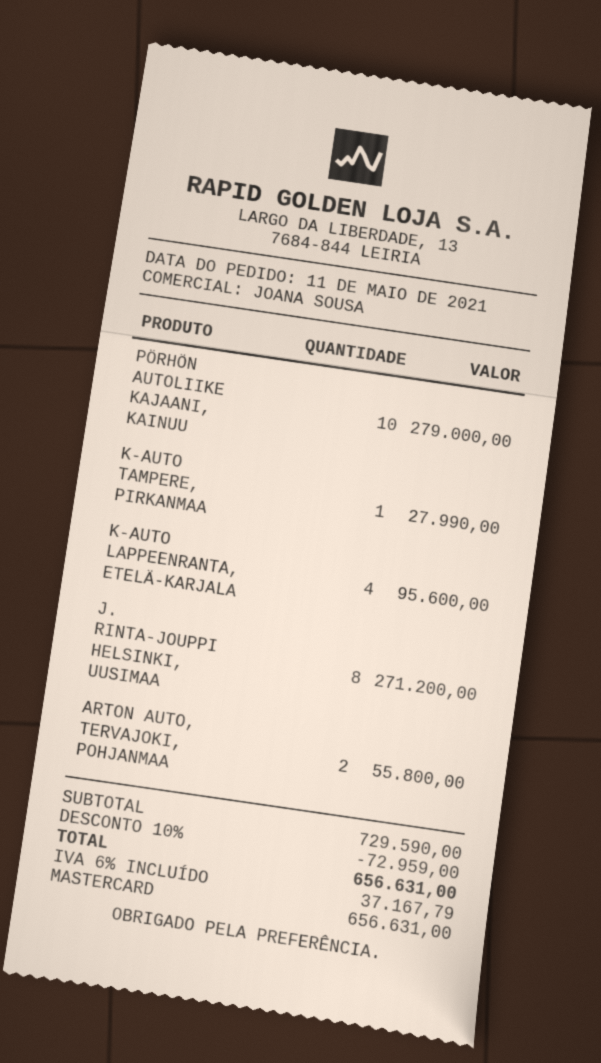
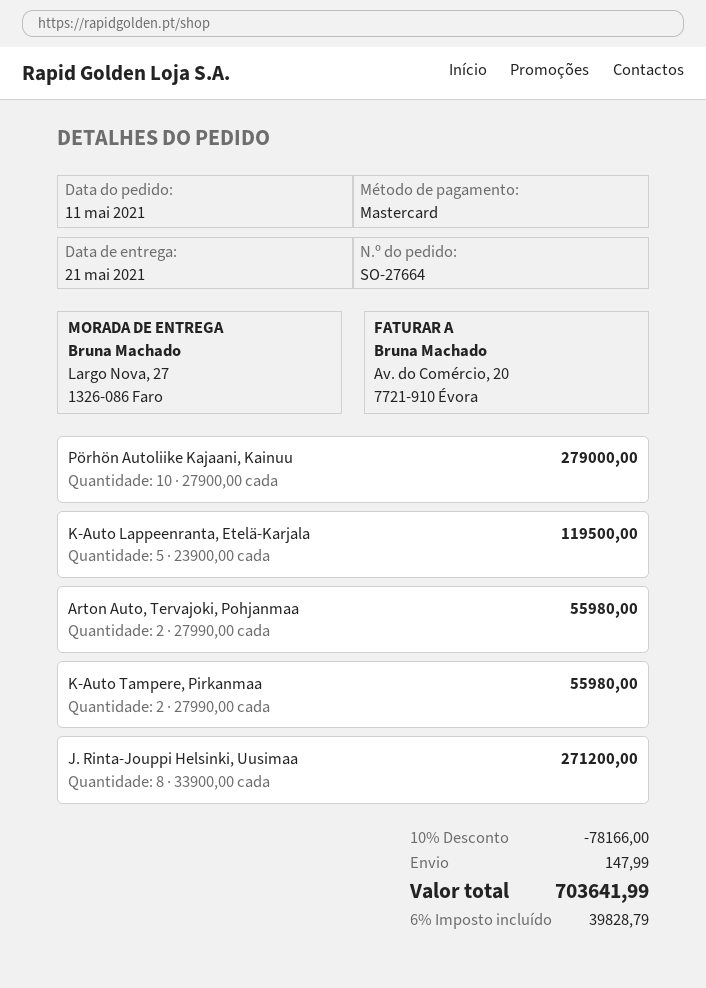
K-AUTO TAMPERE, PIRKANMAA: 1 for 27990.00 -> 2 for 55980.00
K-AUTO LAPPEENRANTA, ETELÄ-KARJALA: 4 for 95600.00 -> 5 for 119500.00
ARTON AUTO, TERVAJOKI, POHJANMAA: 2 for 55800.00 -> 2 for 55980.00
discount: 10% = 72959.00 -> 10% = 78166.00
shipping: none -> 147.99
tax: 6% = 37167.79 -> 6% = 39828.79
total: 656631.00 -> 703641.99

